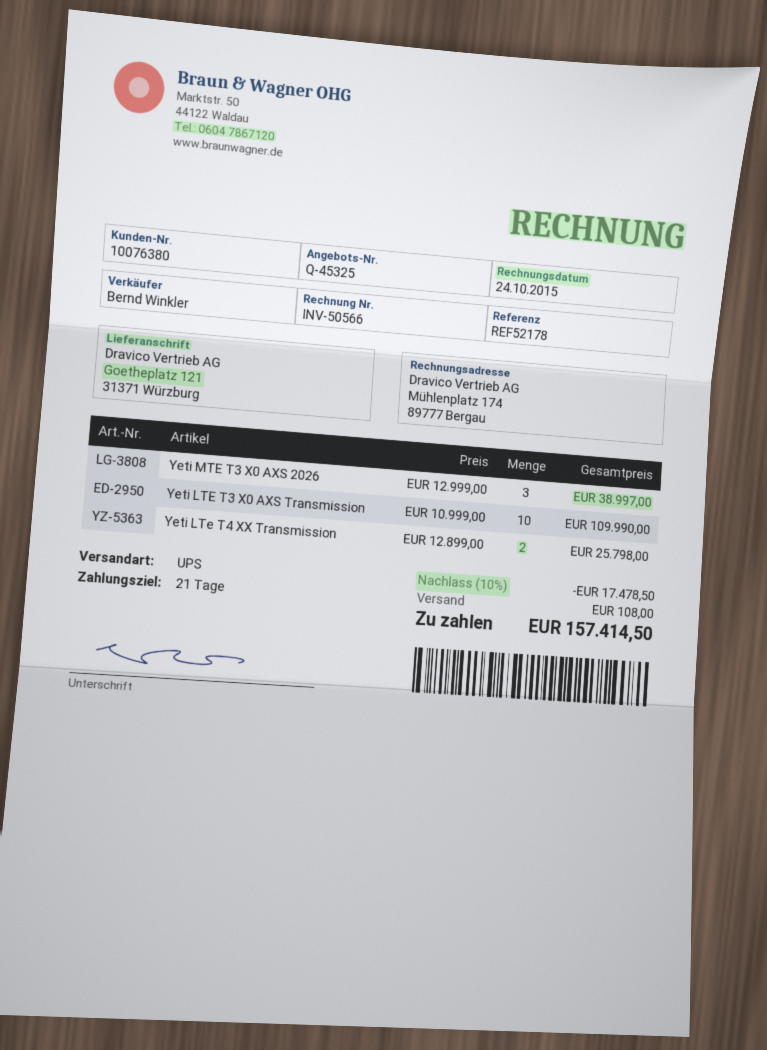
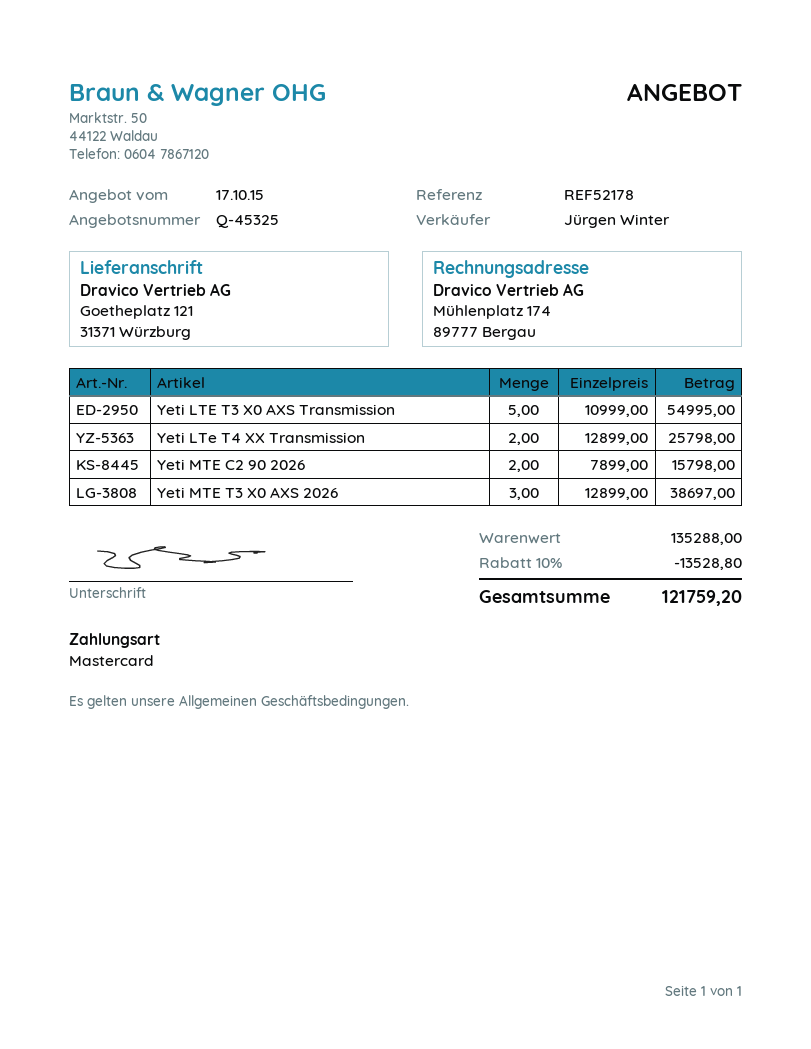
sales rep: Bernd Winkler -> Jürgen Winter
Yeti MTE T3 X0 AXS 2026: 3 x 12999.00 = 38997.00 -> 3 x 12899.00 = 38697.00
Yeti LTE T3 X0 AXS Transmission: 10 x 10999.00 = 109990.00 -> 5 x 10999.00 = 54995.00
Yeti MTE C2 90 2026: none -> 2 x 7899.00 = 15798.00
discount: 10% = 17478.50 -> 10% = 13528.80
shipping: 108.00 -> none
total: 157414.50 -> 121759.20

